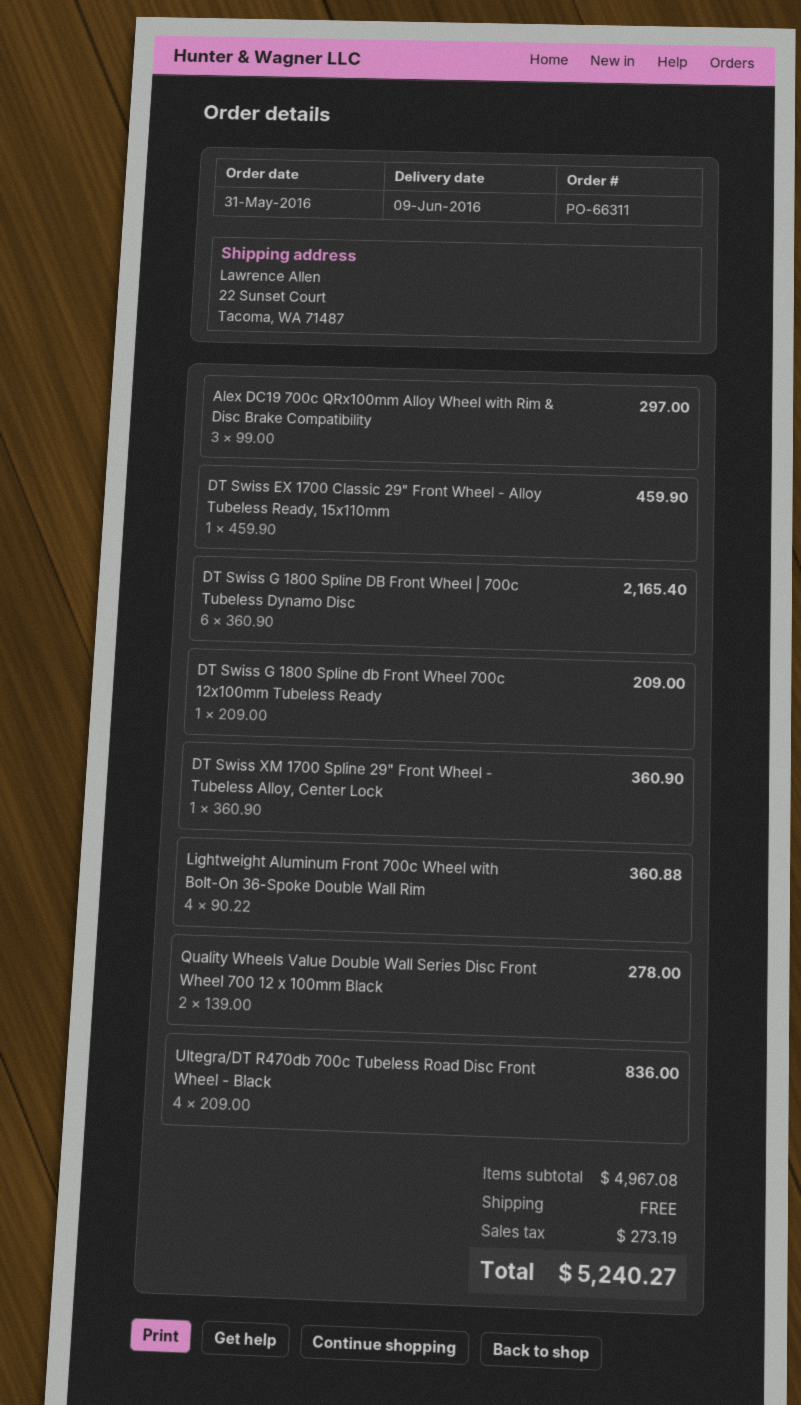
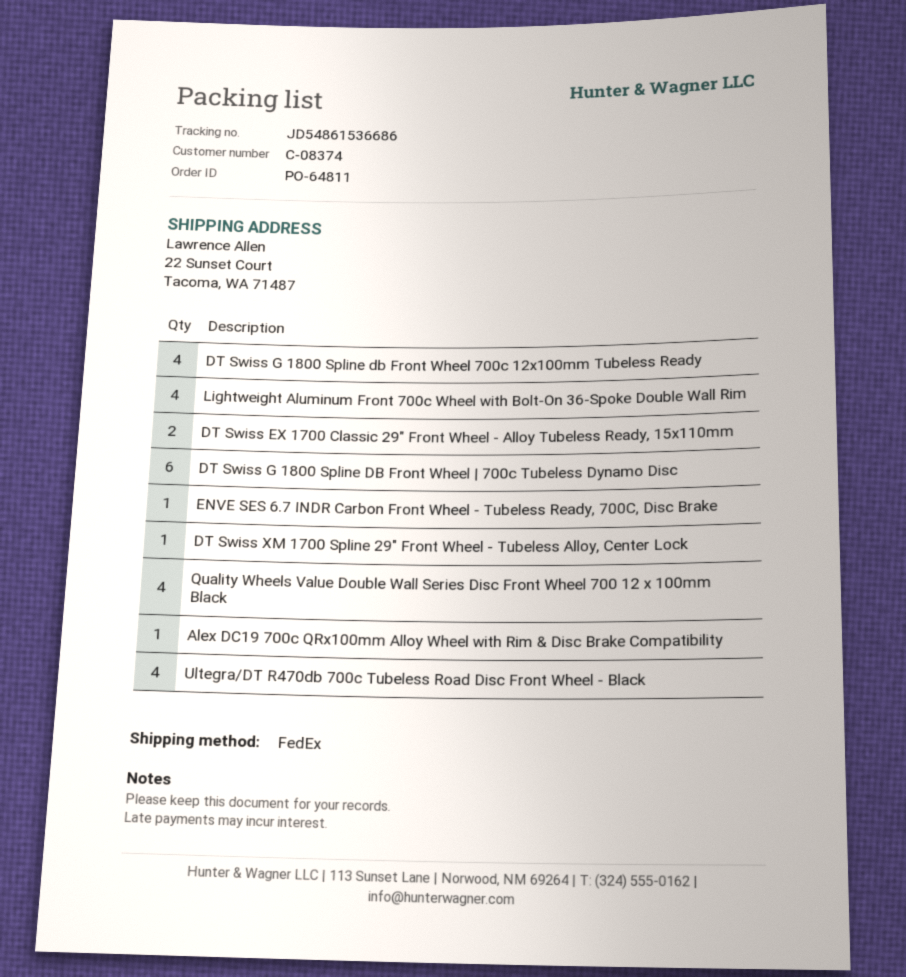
order number: PO-66311 -> PO-64811
Alex DC19 700c QRx100mm Alloy Wheel with Rim & Disc Brake Compatibility: 3 -> 1
DT Swiss EX 1700 Classic 29" Front Wheel - Alloy Tubeless Ready, 15x110mm: 1 -> 2
DT Swiss G 1800 Spline db Front Wheel 700c 12x100mm Tubeless Ready: 1 -> 4
Quality Wheels Value Double Wall Series Disc Front Wheel 700 12 x 100mm Black: 2 -> 4
ENVE SES 6.7 INDR Carbon Front Wheel - Tubeless Ready, 700C, Disc Brake: none -> 1

